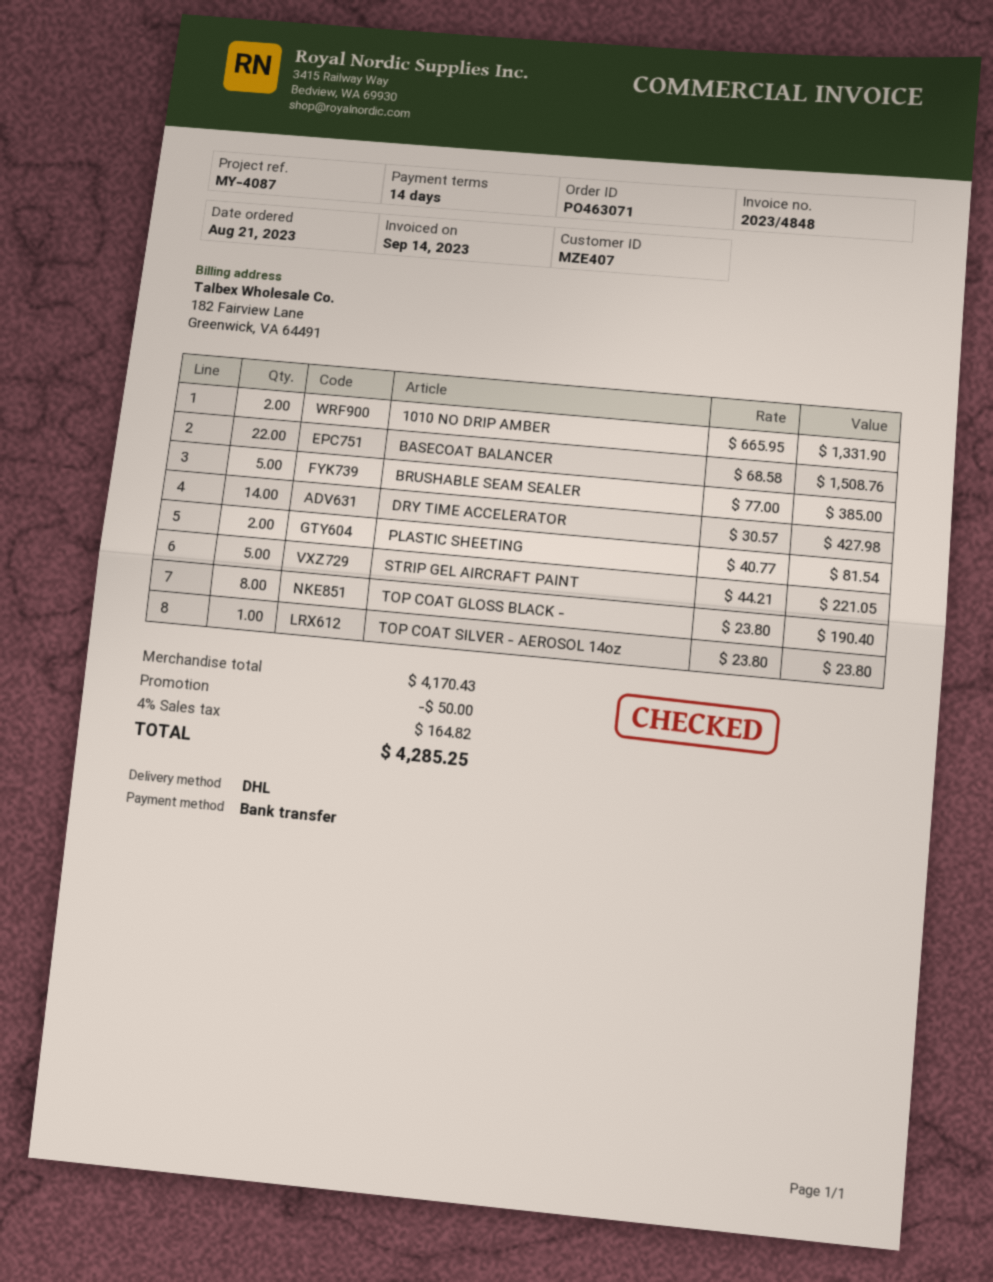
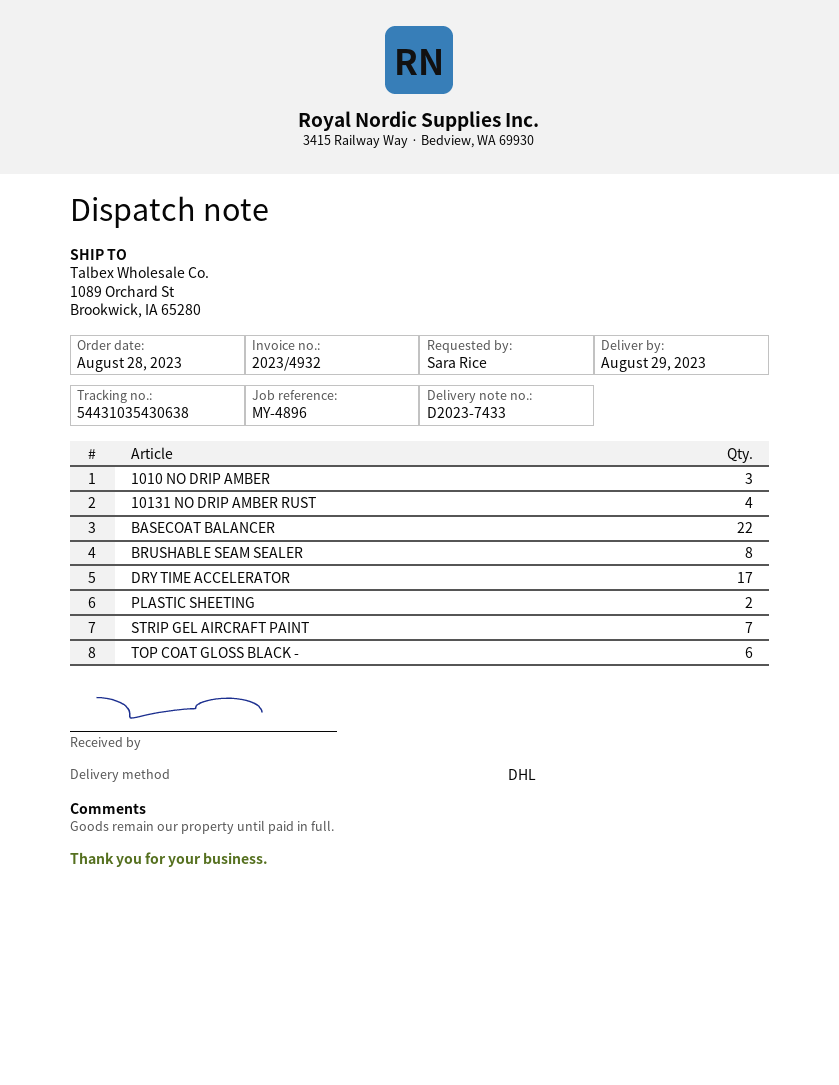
order date: 2023-08-21 -> 2023-08-28
invoice number: 2023/4848 -> 2023/4932
reference: MY-4087 -> MY-4896
1010 NO DRIP AMBER: 2 -> 3
BRUSHABLE SEAM SEALER: 5 -> 8
DRY TIME ACCELERATOR: 14 -> 17
STRIP GEL AIRCRAFT PAINT: 5 -> 7
TOP COAT GLOSS BLACK -: 8 -> 6
TOP COAT SILVER - AEROSOL 14oz: 1 -> none
10131 NO DRIP AMBER RUST: none -> 4

